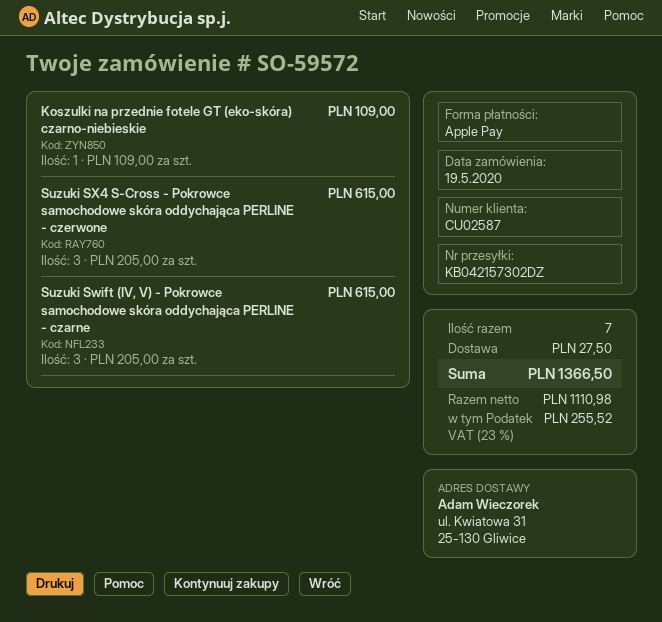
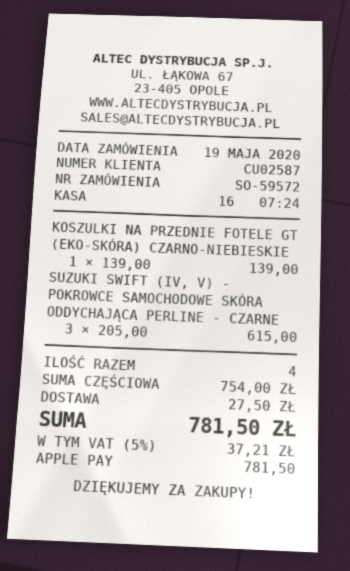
Koszulki na przednie fotele GT (eko-skóra) czarno-niebieskie: 1 x 109.00 = 109.00 -> 1 x 139.00 = 139.00
Suzuki SX4 S-Cross - Pokrowce samochodowe skóra oddychająca PERLINE - czerwone: 3 x 205.00 = 615.00 -> none
total quantity: 7 -> 4
tax: 23% = 255.52 -> 5% = 37.21
total: 1366.50 -> 781.50

